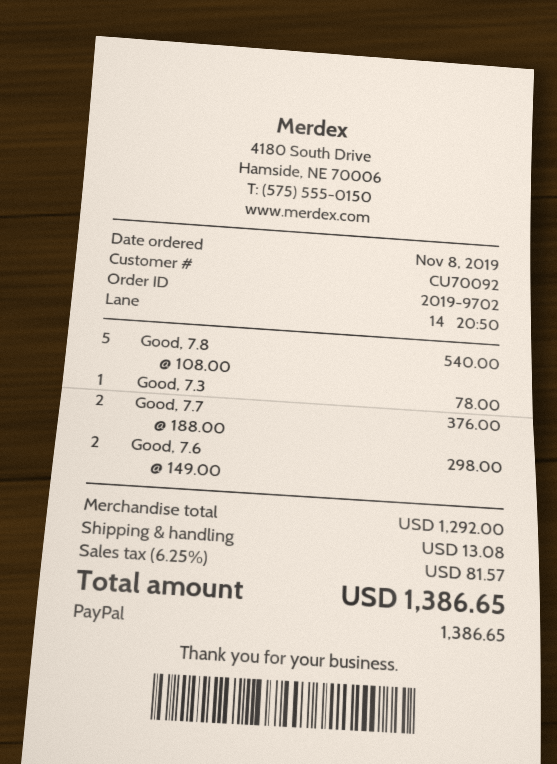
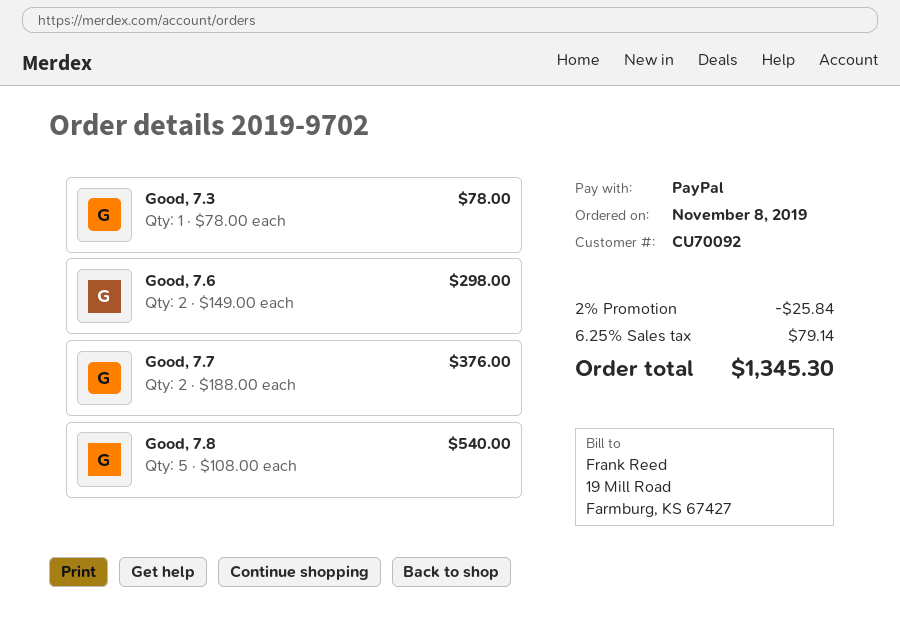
discount: none -> 2% = 25.84
shipping: 13.08 -> none
tax: 6.25% = 81.57 -> 6.25% = 79.14
total: 1386.65 -> 1345.30

